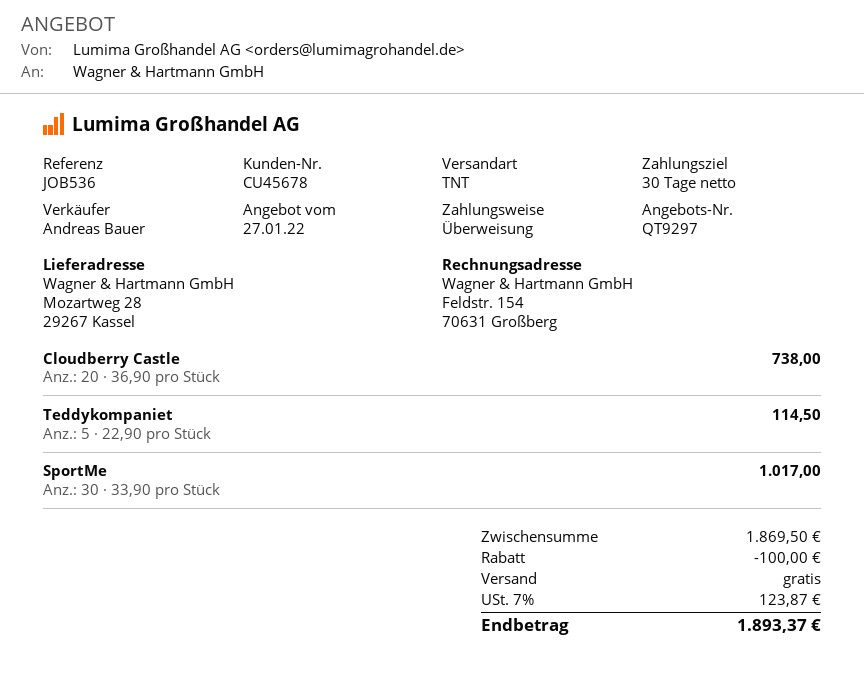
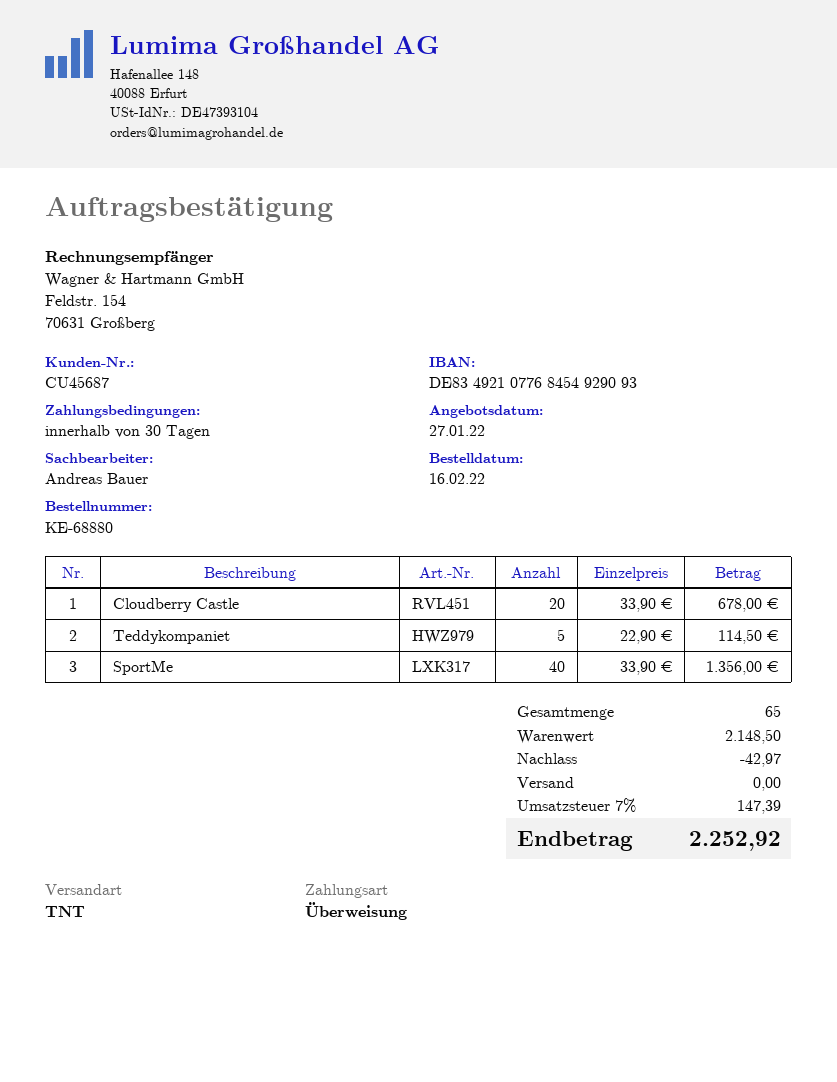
customer number: CU45678 -> CU45687
Cloudberry Castle: 20 x 36.90 = 738.00 -> 20 x 33.90 = 678.00
SportMe: 30 x 33.90 = 1017.00 -> 40 x 33.90 = 1356.00
subtotal: 1869.50 -> 2148.50
discount: 100.00 -> 42.97
tax: 7% = 123.87 -> 7% = 147.39
total: 1893.37 -> 2252.92

